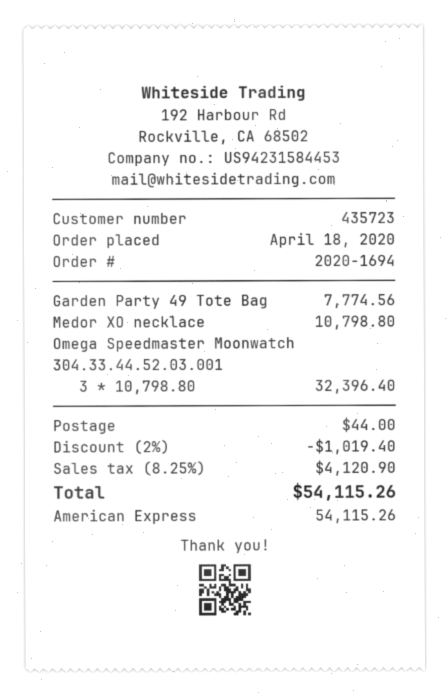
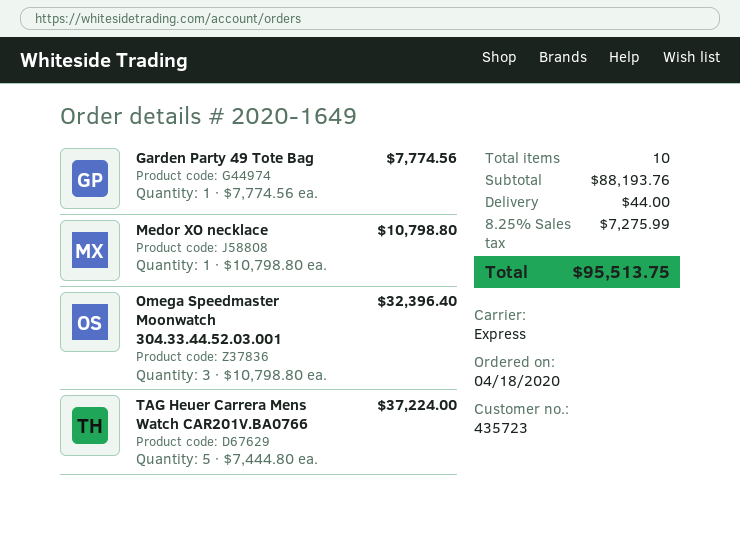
order number: 2020-1694 -> 2020-1649
TAG Heuer Carrera Mens Watch CAR201V.BA0766: none -> 5 x 7444.80 = 37224.00
discount: 2% = 1019.40 -> none
tax: 8.25% = 4120.90 -> 8.25% = 7275.99
total: 54115.26 -> 95513.75

